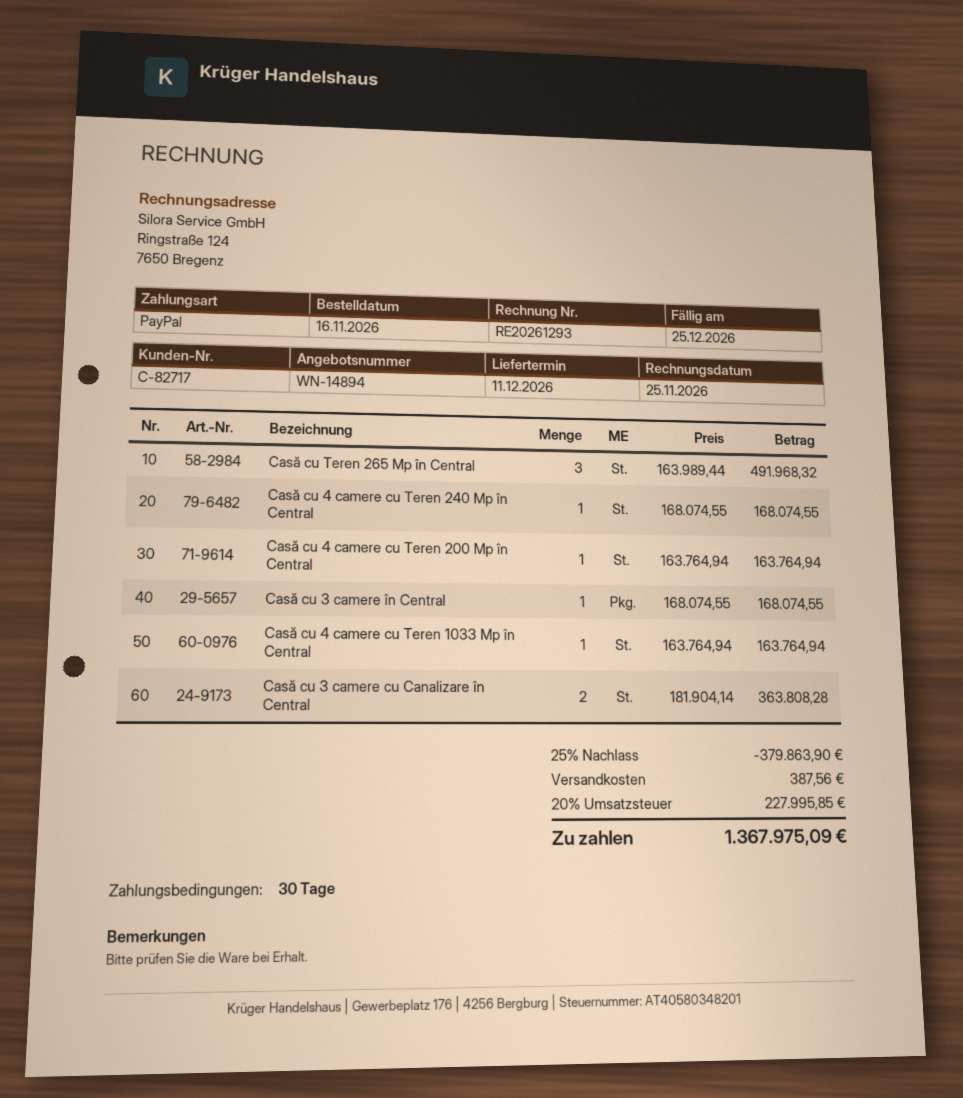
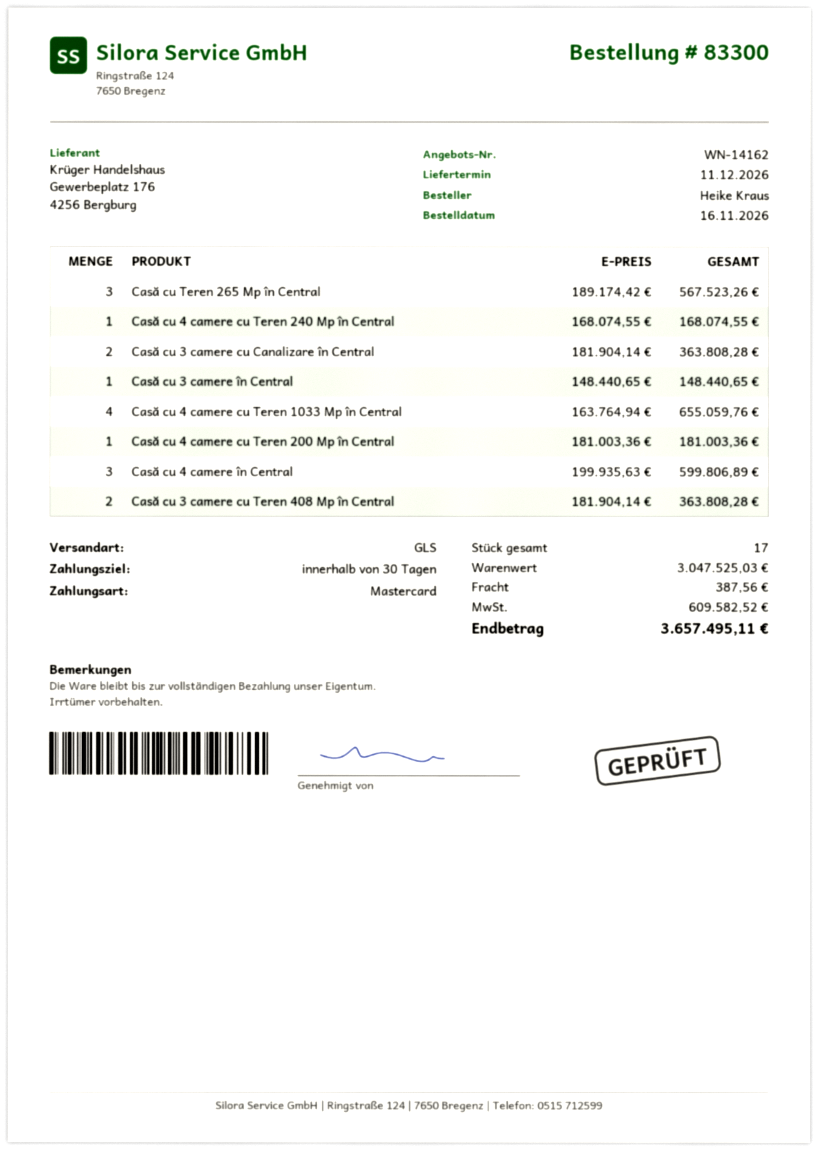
quote number: WN-14894 -> WN-14162
payment method: PayPal -> Mastercard
Casă cu Teren 265 Mp în Central: 3 x 163989.44 = 491968.32 -> 3 x 189174.42 = 567523.26
Casă cu 4 camere cu Teren 200 Mp în Central: 1 x 163764.94 = 163764.94 -> 1 x 181003.36 = 181003.36
Casă cu 3 camere în Central: 1 x 168074.55 = 168074.55 -> 1 x 148440.65 = 148440.65
Casă cu 4 camere cu Teren 1033 Mp în Central: 1 x 163764.94 = 163764.94 -> 4 x 163764.94 = 655059.76
Casă cu 4 camere în Central: none -> 3 x 199935.63 = 599806.89
Casă cu 3 camere cu Teren 408 Mp în Central: none -> 2 x 181904.14 = 363808.28
discount: 25% = 379863.90 -> none
tax: 227995.85 -> 609582.52
total: 1367975.09 -> 3657495.11

